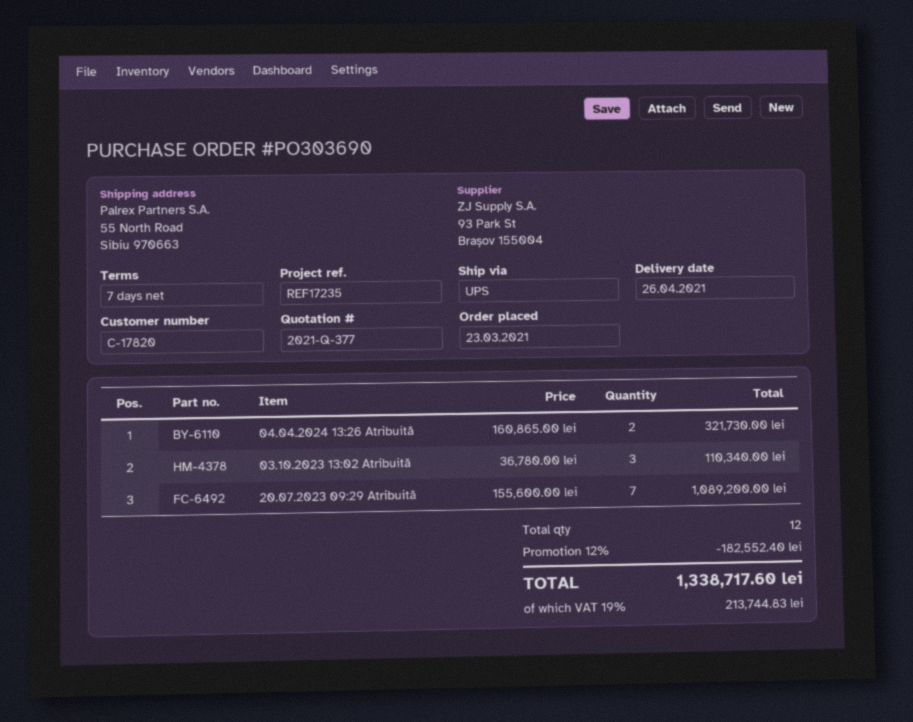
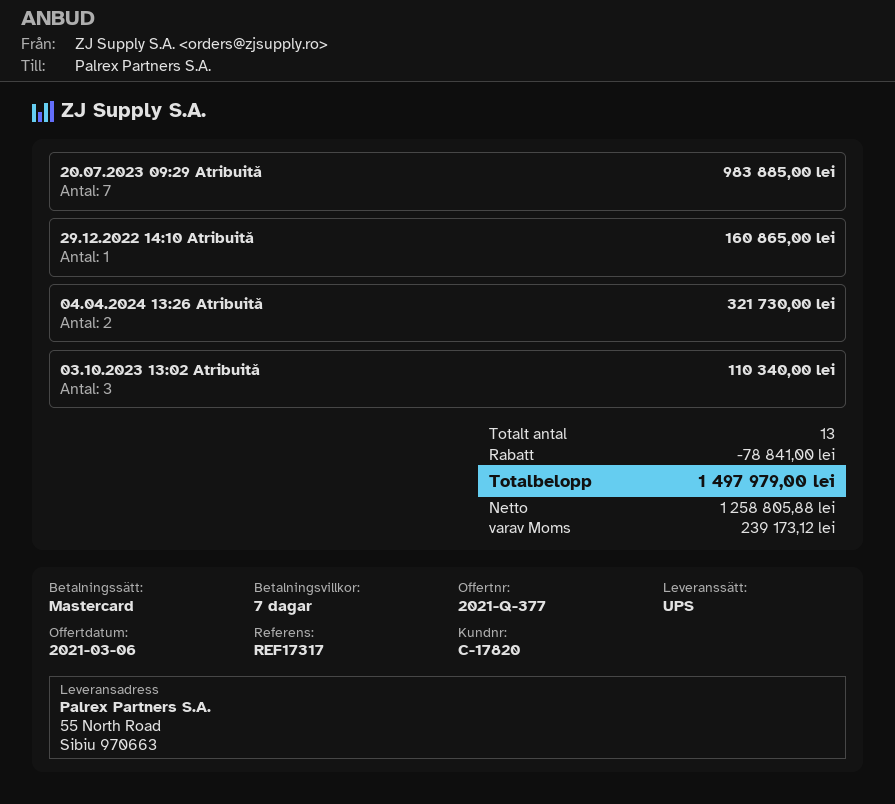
reference: REF17235 -> REF17317
20.07.2023 09:29 Atribuită: 7 for 1089200.00 -> 7 for 983885.00
29.12.2022 14:10 Atribuită: none -> 1 for 160865.00
total quantity: 12 -> 13
discount: 182552.40 -> 78841.00
tax: 213744.83 -> 239173.12
total: 1338717.60 -> 1497979.00

